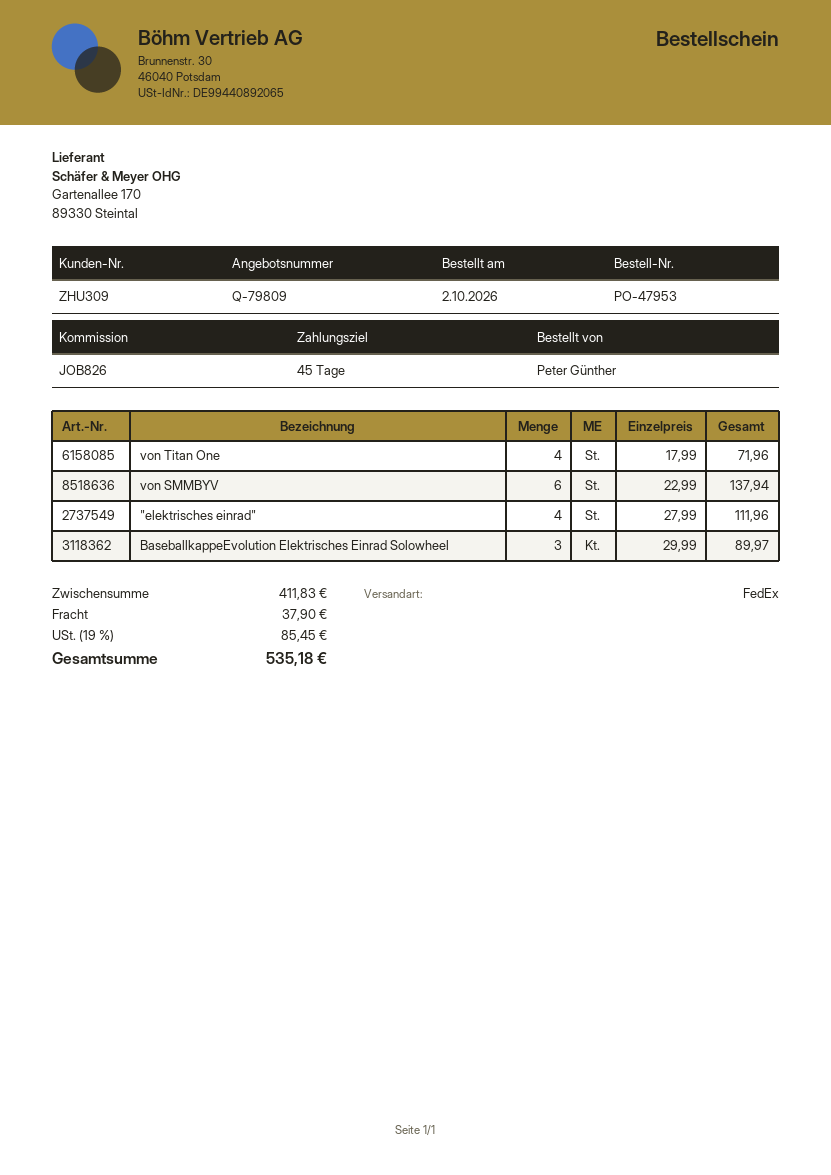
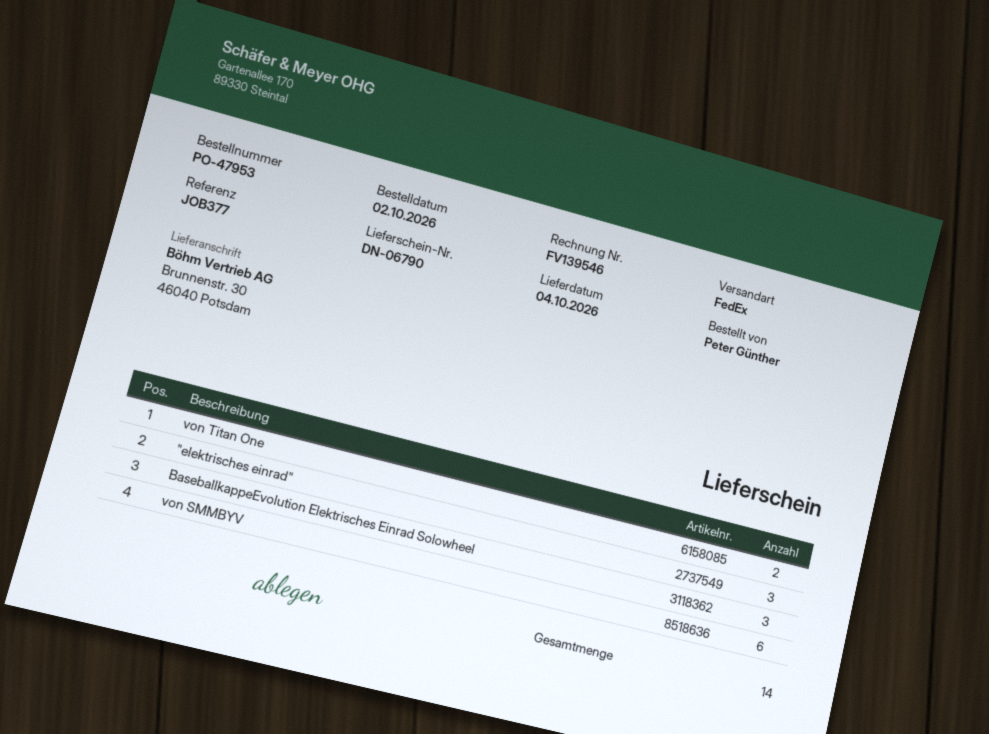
reference: JOB826 -> JOB377
von Titan One: 4 -> 2
"elektrisches einrad": 4 -> 3

